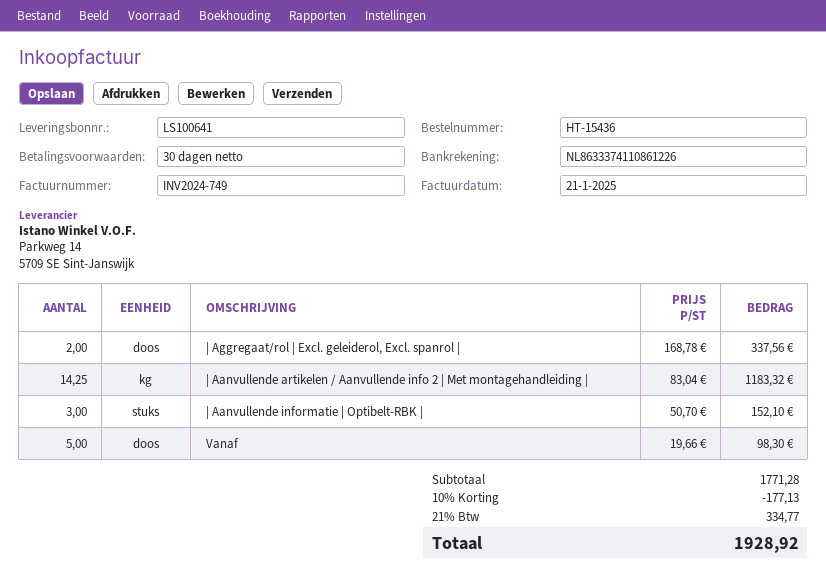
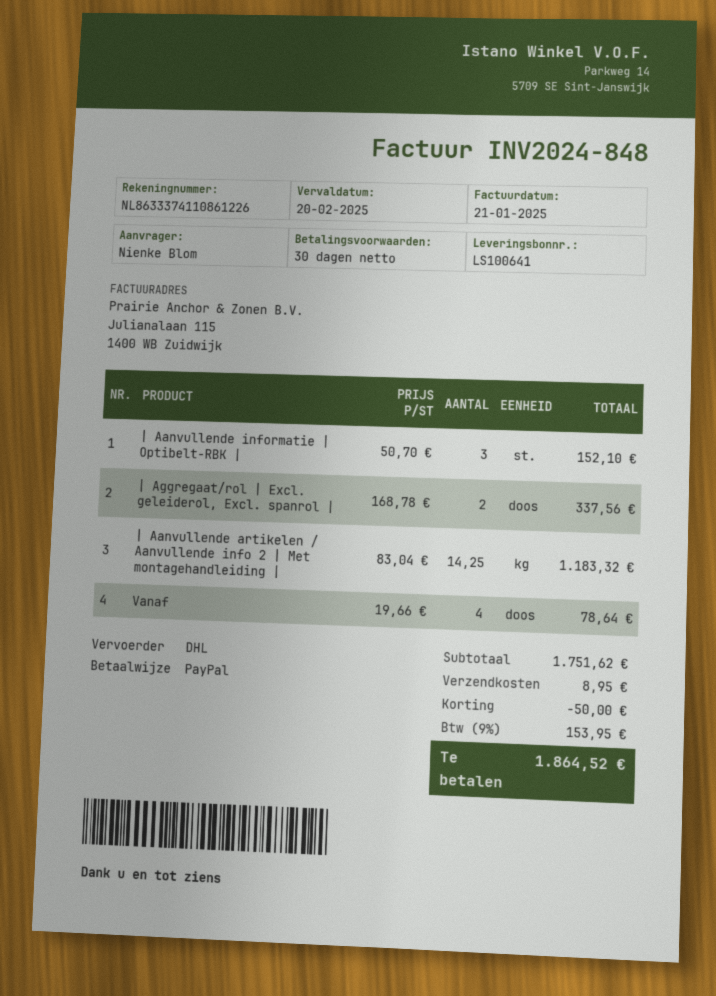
invoice number: INV2024-749 -> INV2024-848
Vanaf: 5 x 19.66 = 98.30 -> 4 x 19.66 = 78.64
subtotal: 1771.28 -> 1751.62
discount: 177.13 -> 50.00
shipping: none -> 8.95
tax: 21% = 334.77 -> 9% = 153.95
total: 1928.92 -> 1864.52

